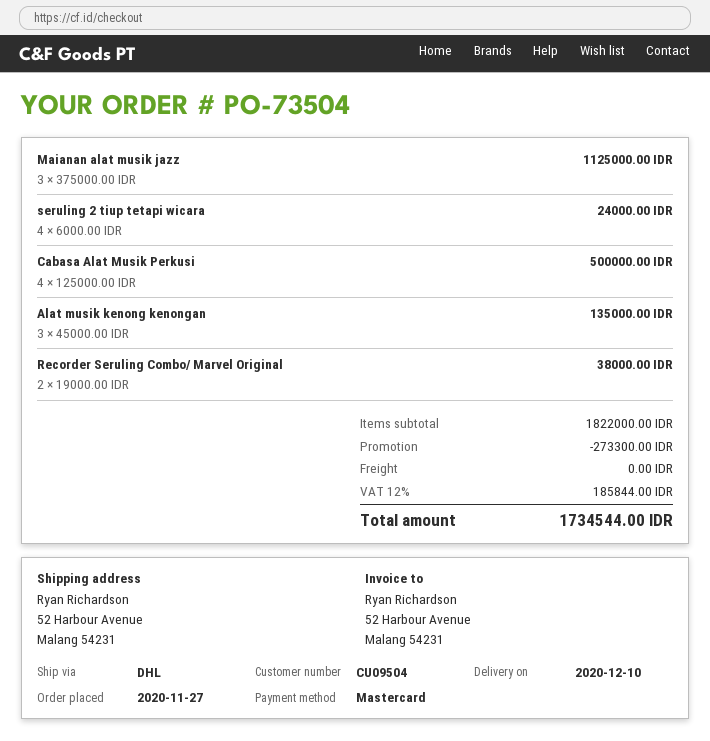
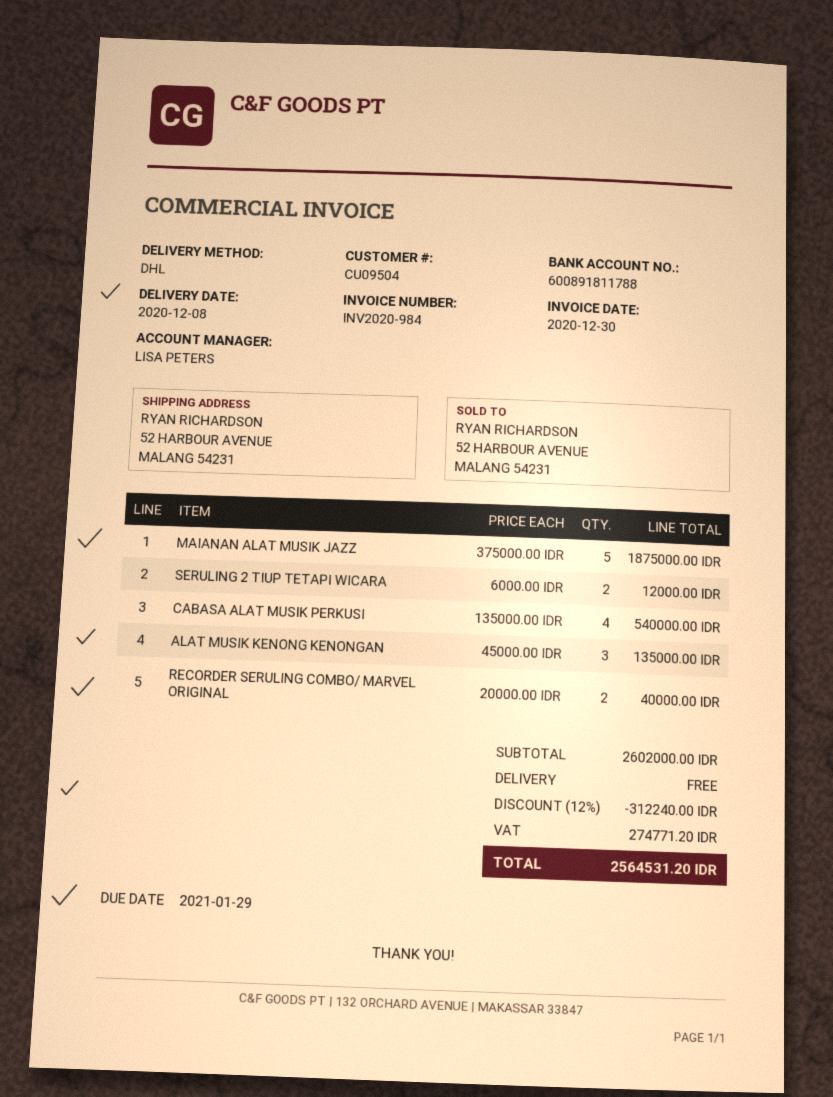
delivery date: 2020-12-10 -> 2020-12-08
Maianan alat musik jazz: 3 x 375000.00 = 1125000.00 -> 5 x 375000.00 = 1875000.00
seruling 2 tiup tetapi wicara: 4 x 6000.00 = 24000.00 -> 2 x 6000.00 = 12000.00
Cabasa Alat Musik Perkusi: 4 x 125000.00 = 500000.00 -> 4 x 135000.00 = 540000.00
Recorder Seruling Combo/ Marvel Original: 2 x 19000.00 = 38000.00 -> 2 x 20000.00 = 40000.00
subtotal: 1822000.00 -> 2602000.00
discount: 273300.00 -> 312240.00
tax: 185844.00 -> 274771.20
total: 1734544.00 -> 2564531.20

